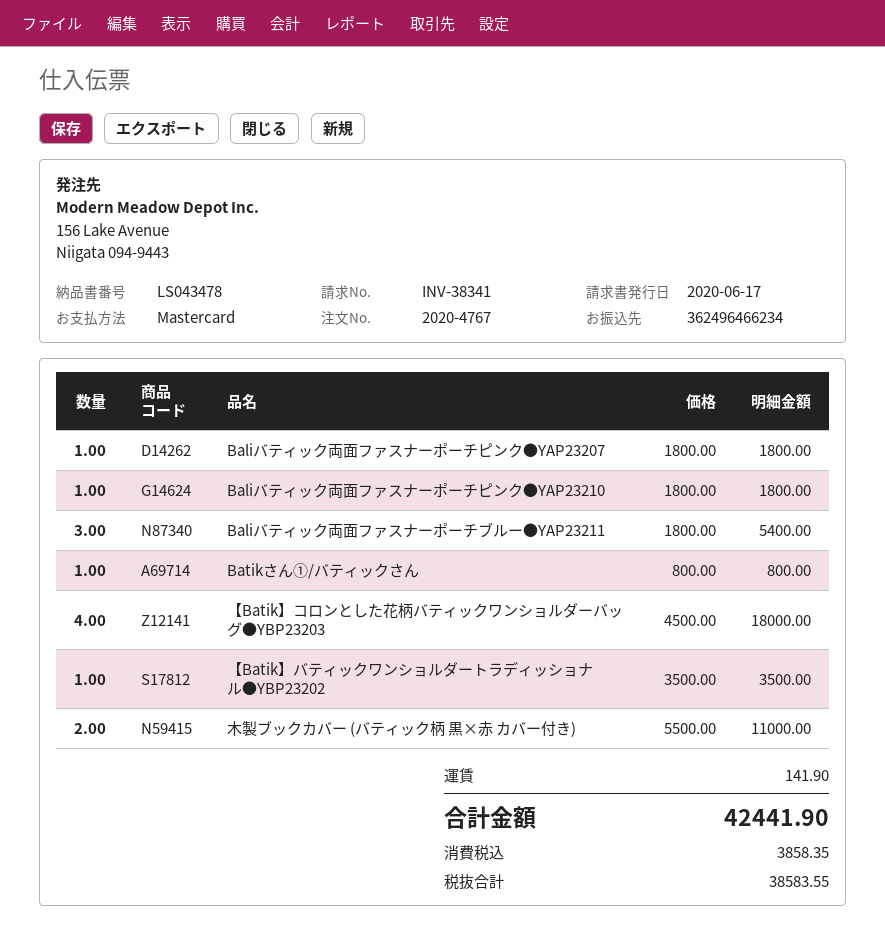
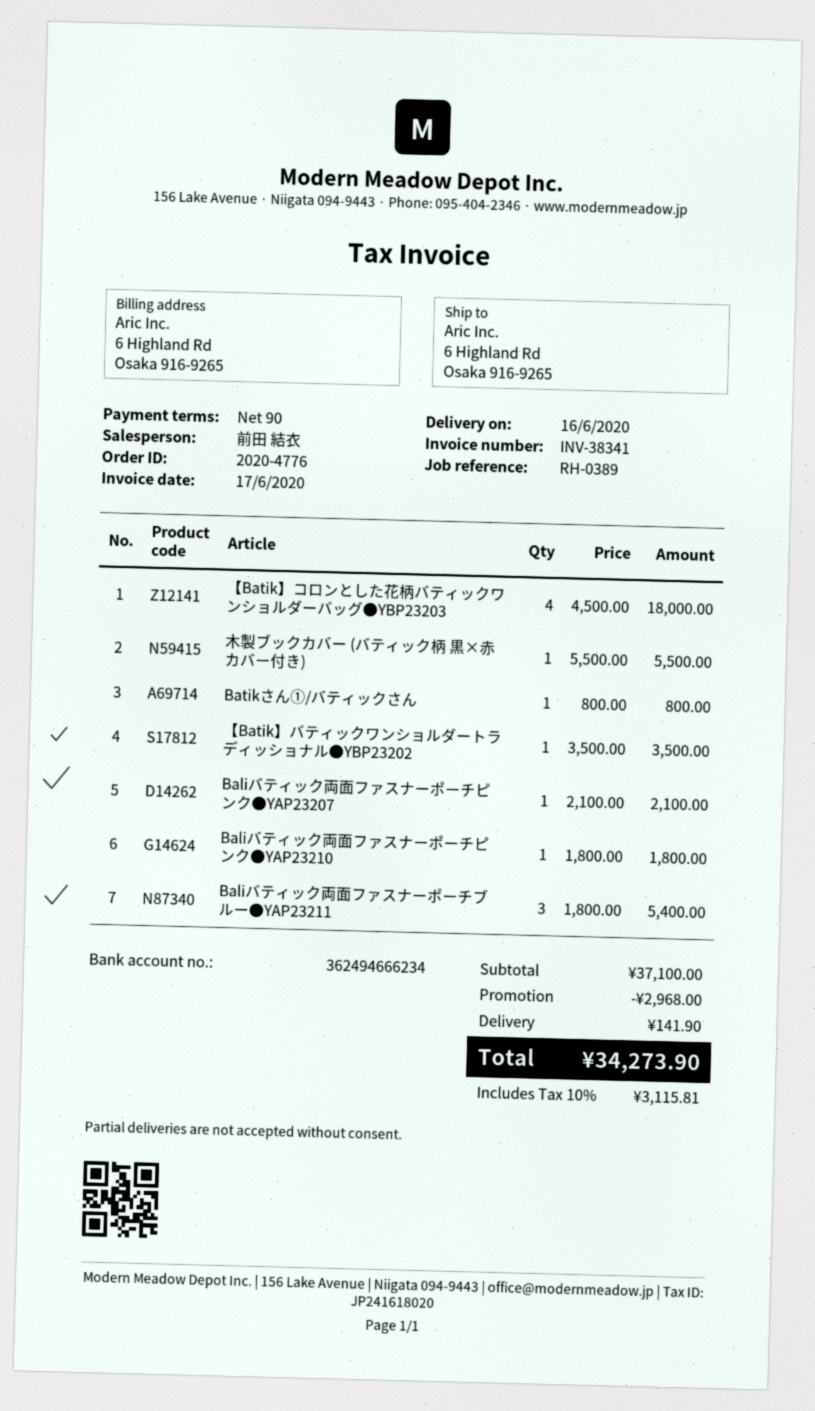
order number: 2020-4767 -> 2020-4776
bank account: 362496466234 -> 362494666234
Baliバティック両面ファスナーポーチピンク●YAP23207: 1 x 1800.00 = 1800.00 -> 1 x 2100.00 = 2100.00
木製ブックカバー (バティック柄 黒×赤 カバー付き): 2 x 5500.00 = 11000.00 -> 1 x 5500.00 = 5500.00
discount: none -> 2968.00
tax: 3858.35 -> 3115.81
total: 42441.90 -> 34273.90

